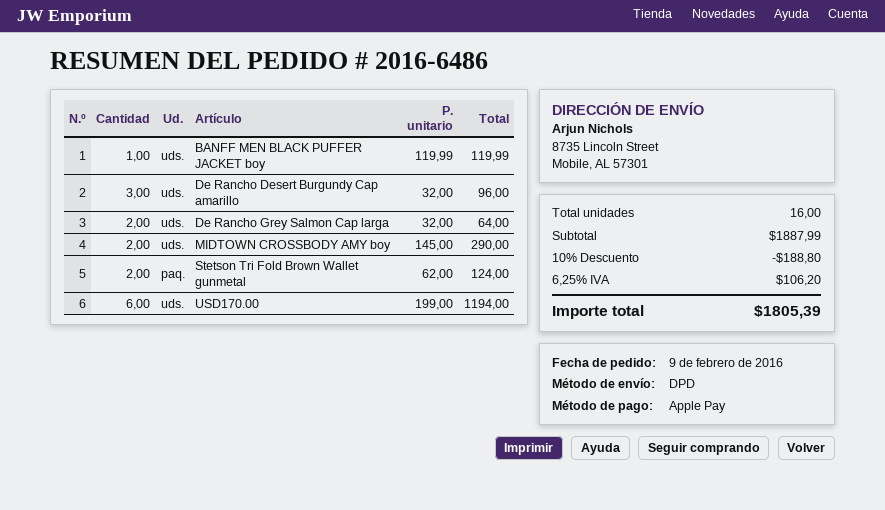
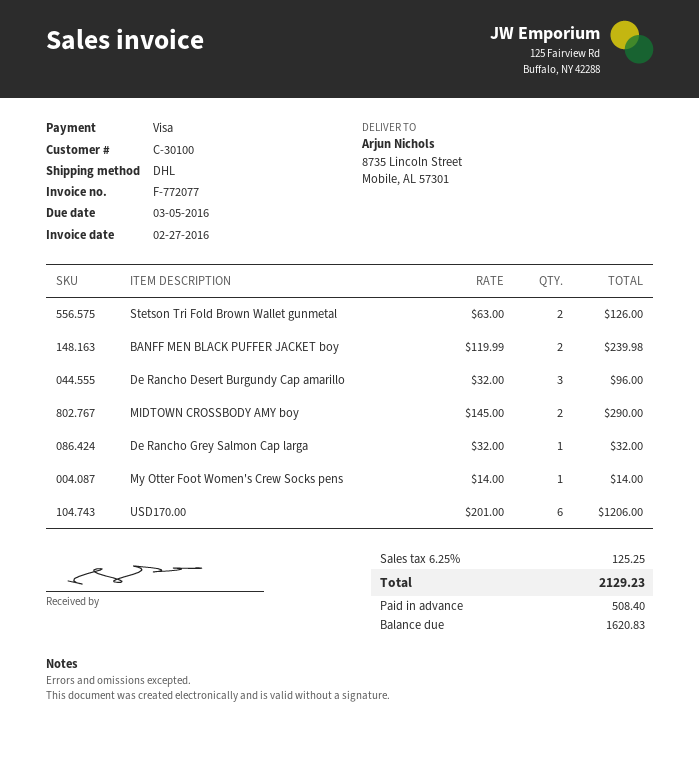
payment method: Apple Pay -> Visa
shipping method: DPD -> DHL
BANFF MEN BLACK PUFFER JACKET boy: 1 x 119.99 = 119.99 -> 2 x 119.99 = 239.98
De Rancho Grey Salmon Cap larga: 2 x 32.00 = 64.00 -> 1 x 32.00 = 32.00
Stetson Tri Fold Brown Wallet gunmetal: 2 x 62.00 = 124.00 -> 2 x 63.00 = 126.00
USD170.00: 6 x 199.00 = 1194.00 -> 6 x 201.00 = 1206.00
My Otter Foot Women's Crew Socks pens: none -> 1 x 14.00 = 14.00
discount: 10% = 188.80 -> none
tax: 6.25% = 106.20 -> 6.25% = 125.25
total: 1805.39 -> 2129.23

